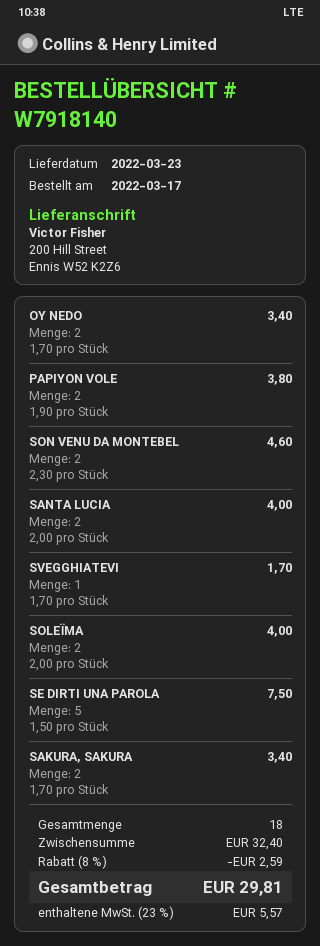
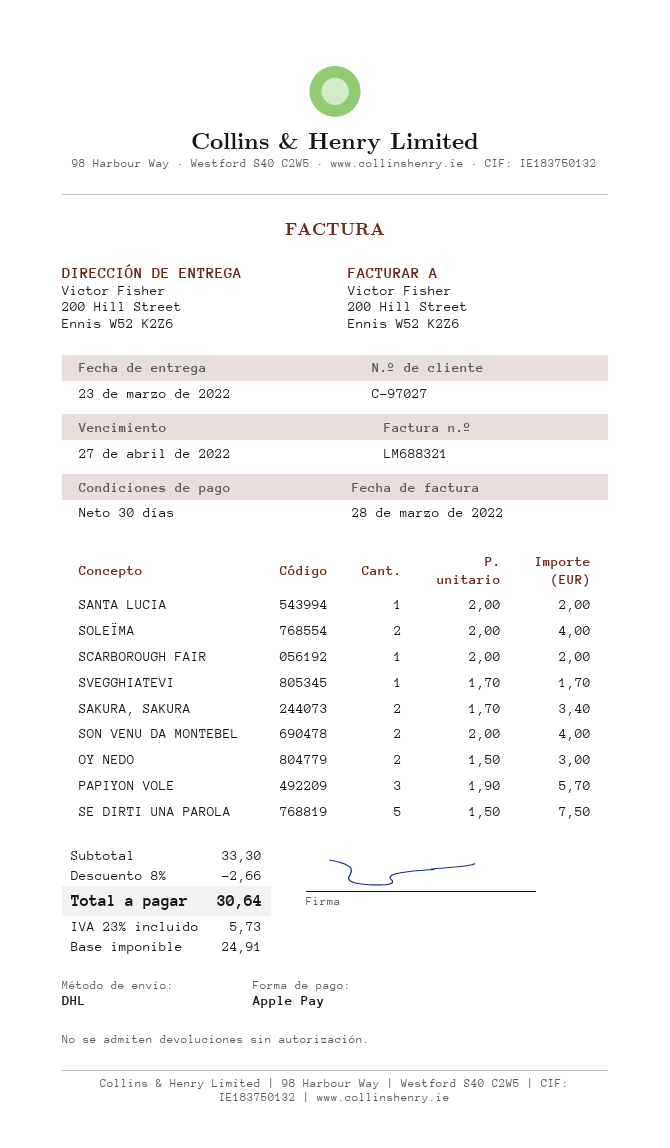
OY NEDO: 2 x 1.70 = 3.40 -> 2 x 1.50 = 3.00
PAPIYON VOLE: 2 x 1.90 = 3.80 -> 3 x 1.90 = 5.70
SON VENU DA MONTEBEL: 2 x 2.30 = 4.60 -> 2 x 2.00 = 4.00
SANTA LUCIA: 2 x 2.00 = 4.00 -> 1 x 2.00 = 2.00
SCARBOROUGH FAIR: none -> 1 x 2.00 = 2.00
subtotal: 32.40 -> 33.30
discount: 8% = 2.59 -> 8% = 2.66
tax: 23% = 5.57 -> 23% = 5.73
total: 29.81 -> 30.64

